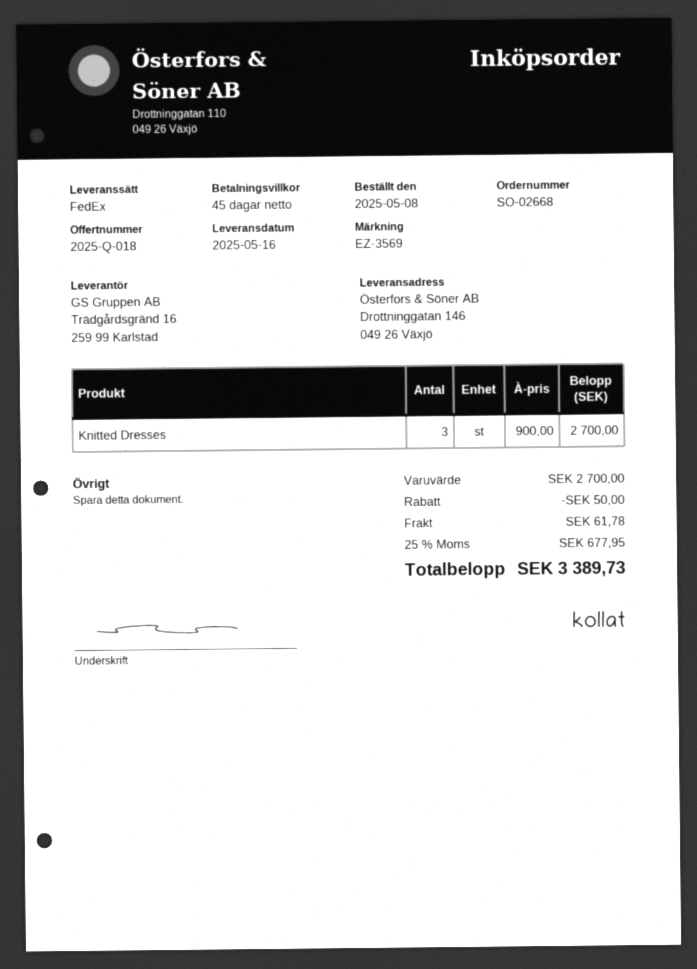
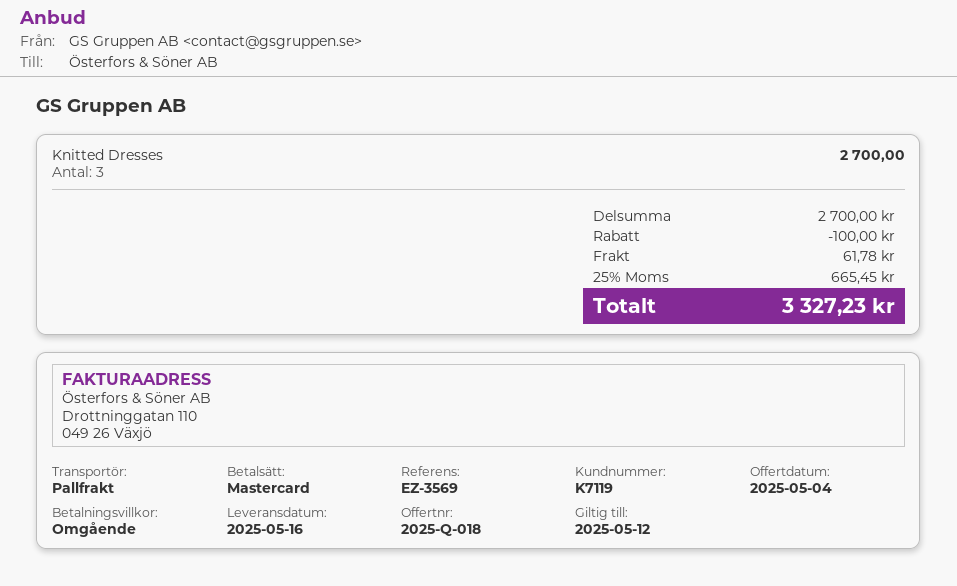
payment terms: 45 days -> on receipt
shipping method: FedEx -> pallet freight
discount: 50.00 -> 100.00
tax: 25% = 677.95 -> 25% = 665.45
total: 3389.73 -> 3327.23

